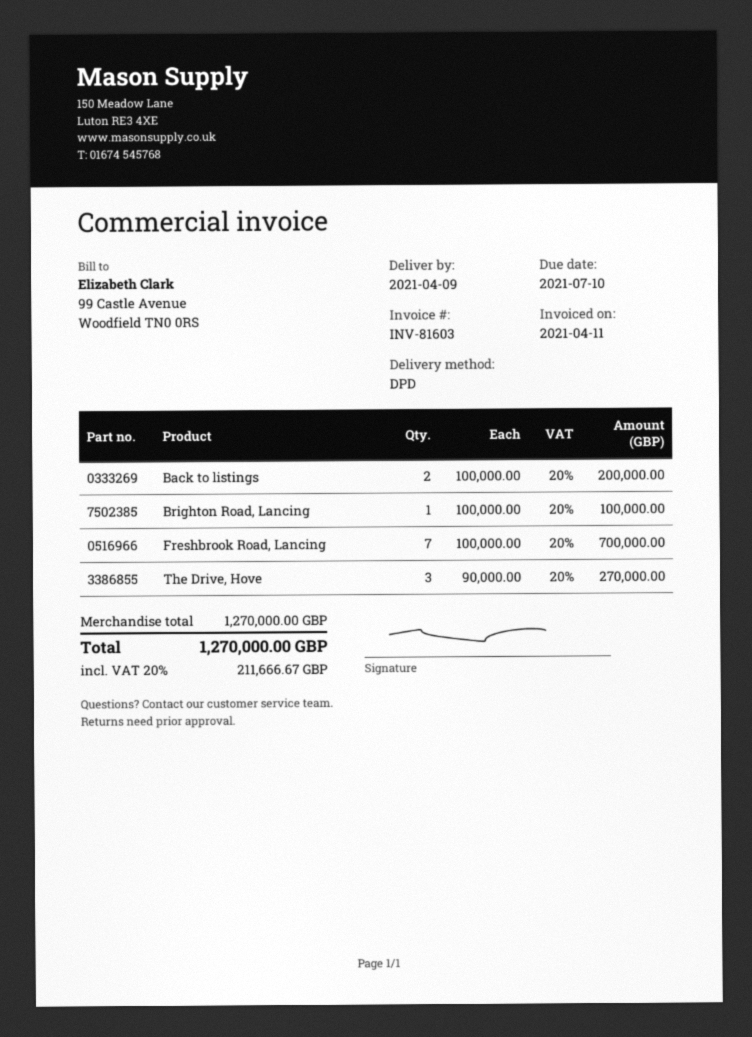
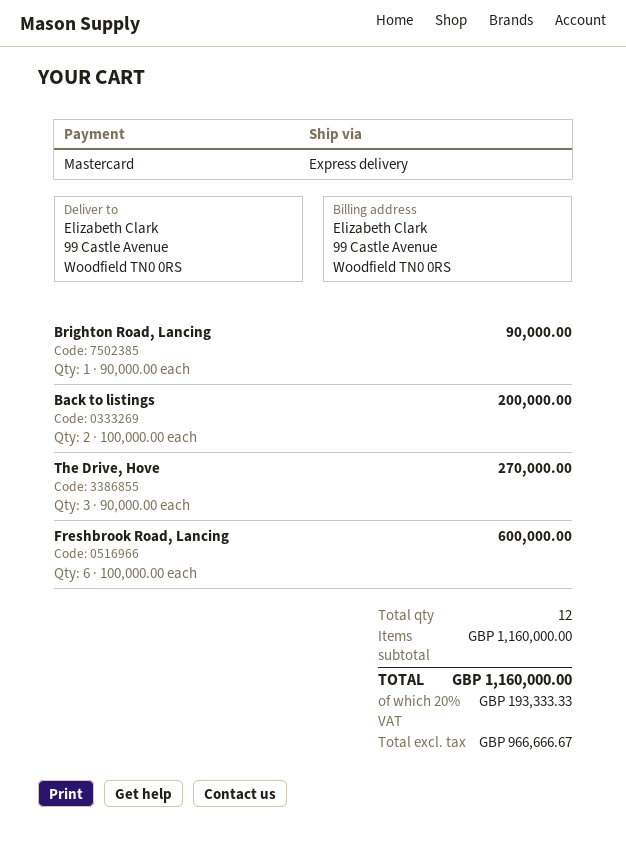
shipping method: DPD -> express
Brighton Road, Lancing: 1 x 100000.00 = 100000.00 -> 1 x 90000.00 = 90000.00
Freshbrook Road, Lancing: 7 x 100000.00 = 700000.00 -> 6 x 100000.00 = 600000.00
subtotal: 1270000.00 -> 1160000.00
tax: 20% = 211666.67 -> 20% = 193333.33
total: 1270000.00 -> 1160000.00

